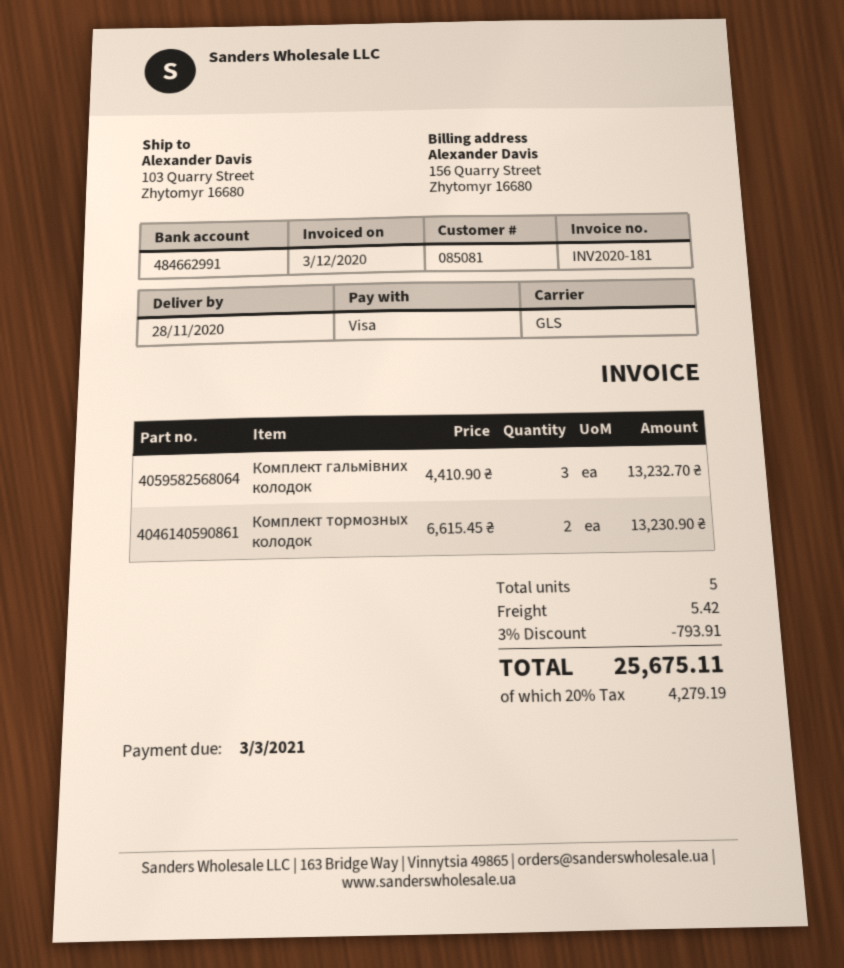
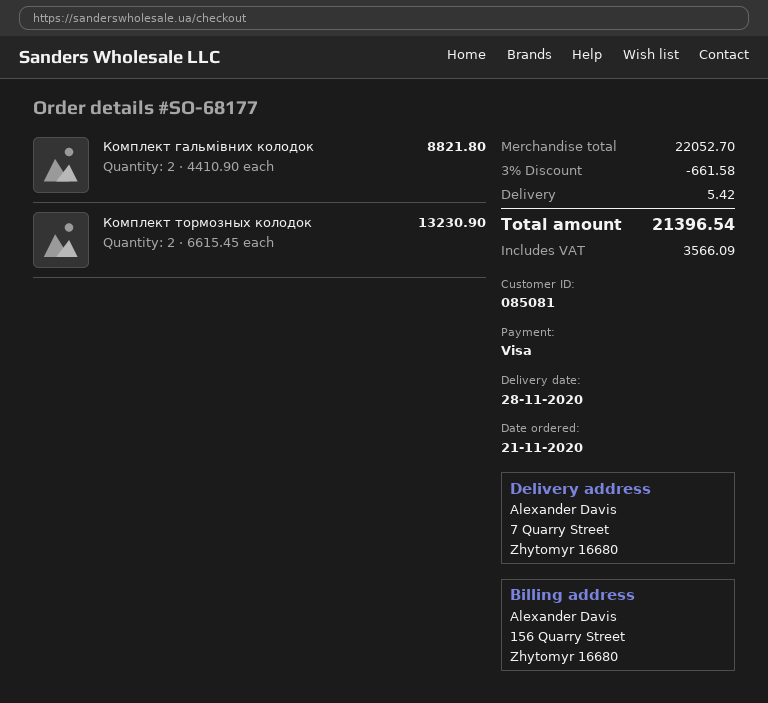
ship to: 103 Quarry Street, Zhytomyr 16680 -> 7 Quarry Street, Zhytomyr 16680
Комплект гальмівних колодок: 3 x 4410.90 = 13232.70 -> 2 x 4410.90 = 8821.80
discount: 3% = 793.91 -> 3% = 661.58
tax: 4279.19 -> 3566.09
total: 25675.11 -> 21396.54

